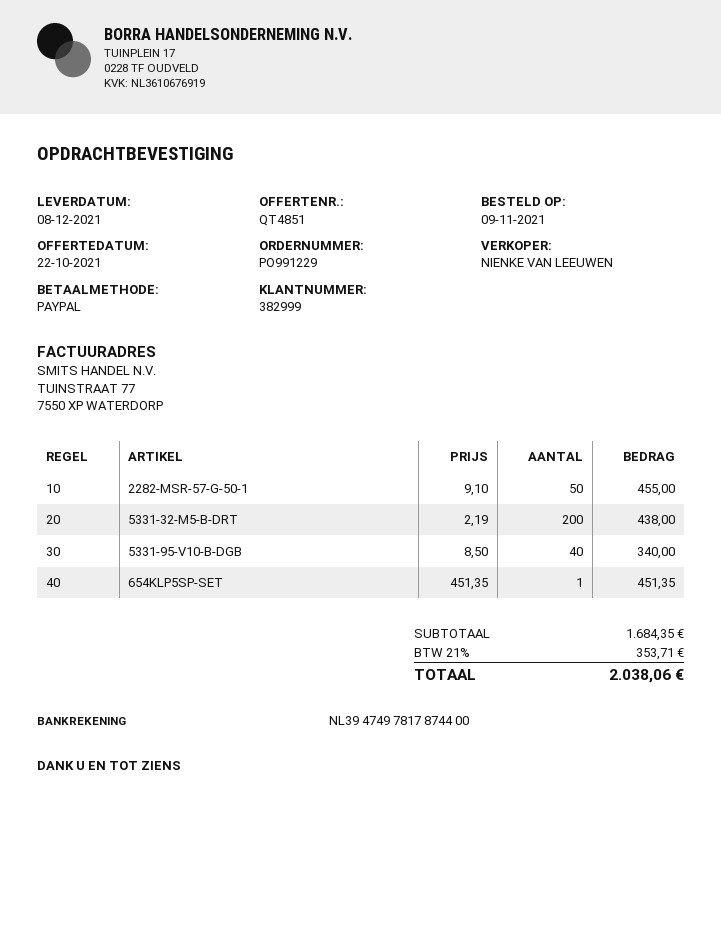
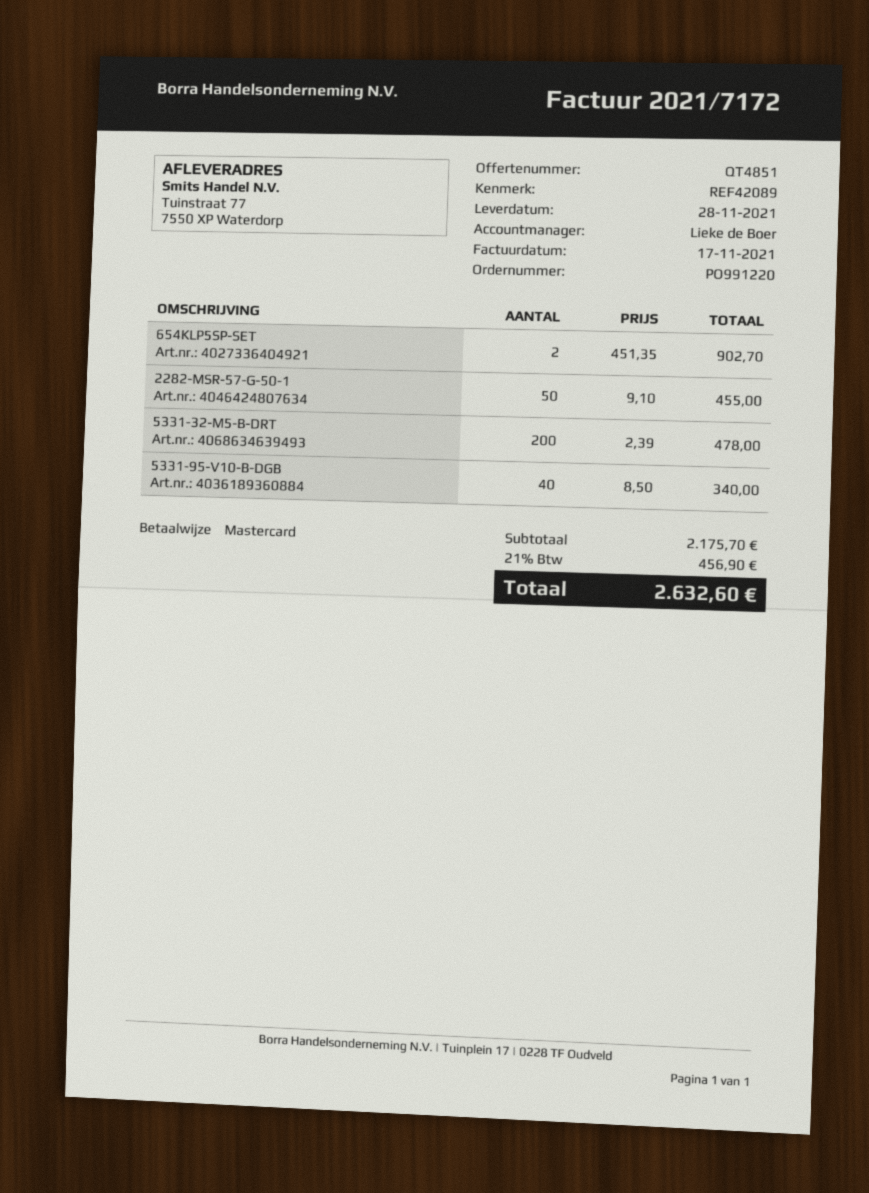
order number: PO991229 -> PO991220
delivery date: 2021-12-08 -> 2021-11-28
sales rep: NIENKE VAN LEEUWEN -> Lieke de Boer
payment method: PayPal -> Mastercard
5331-32-M5-B-DRT: 200 x 2.19 = 438.00 -> 200 x 2.39 = 478.00
654KLP5SP-SET: 1 x 451.35 = 451.35 -> 2 x 451.35 = 902.70
subtotal: 1684.35 -> 2175.70
tax: 21% = 353.71 -> 21% = 456.90
total: 2038.06 -> 2632.60

